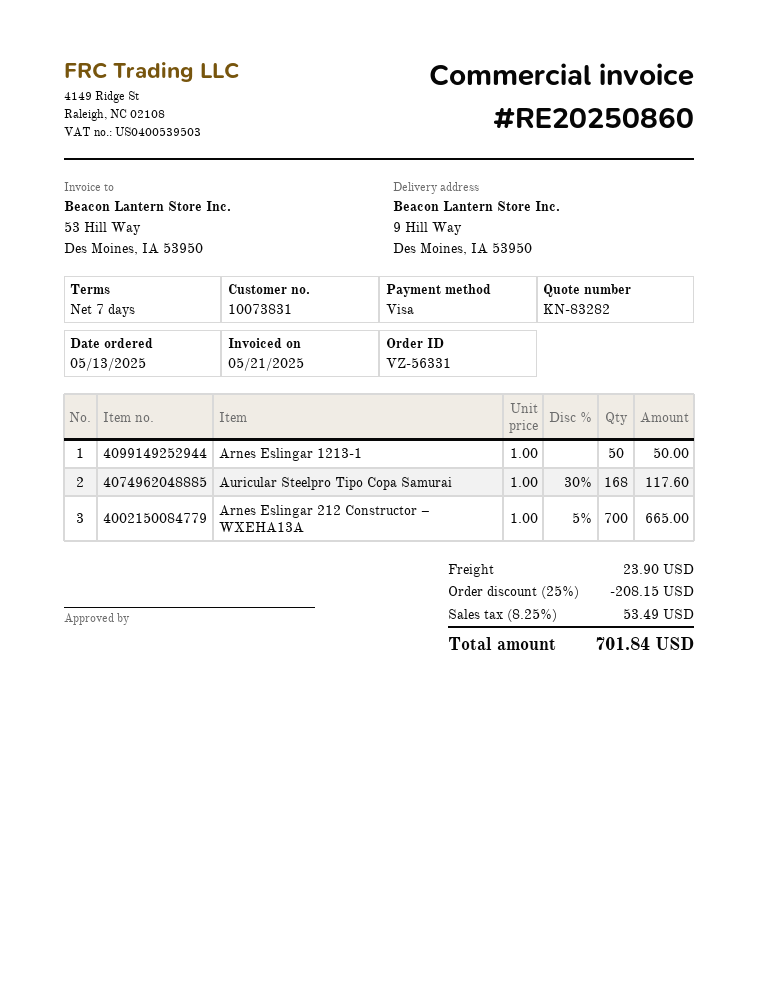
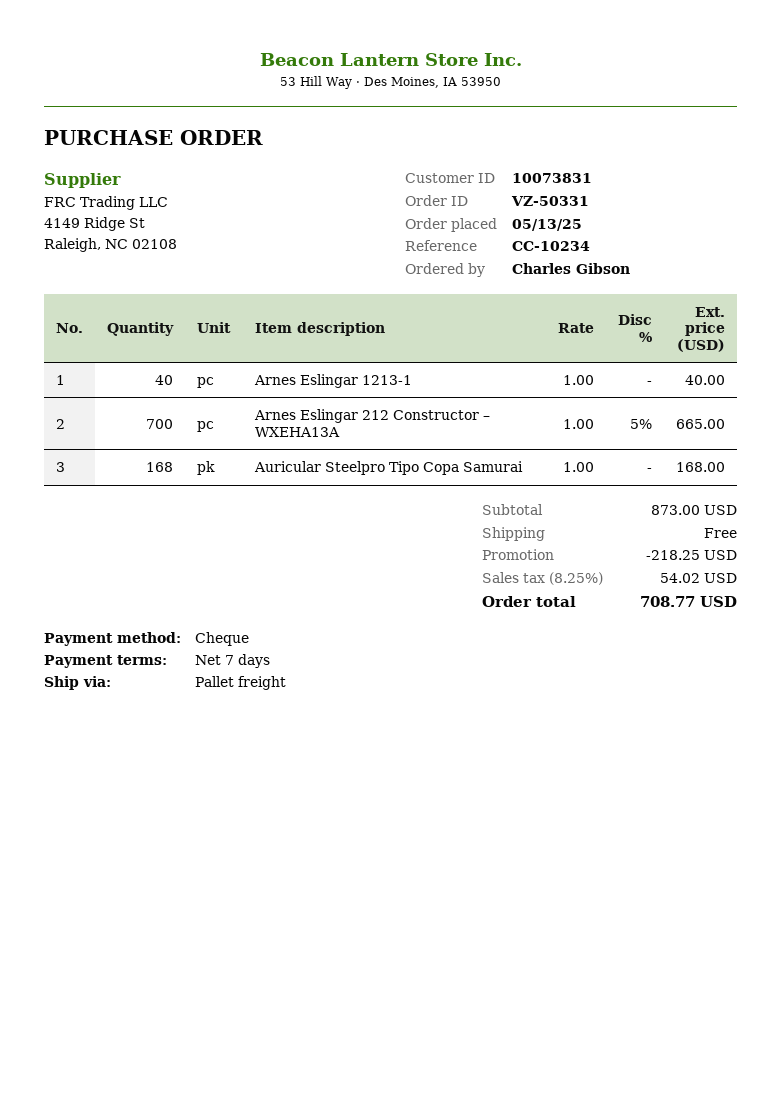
order number: VZ-56331 -> VZ-50331
payment method: Visa -> cheque
Arnes Eslingar 1213-1: 50 x 1.00 = 50.00 -> 40 x 1.00 = 40.00
Auricular Steelpro Tipo Copa Samurai: 168 x 1.00 - 30% = 117.60 -> 168 x 1.00 = 168.00
discount: 208.15 -> 218.25
shipping: 23.90 -> 0.00
tax: 8.25% = 53.49 -> 8.25% = 54.02
total: 701.84 -> 708.77

